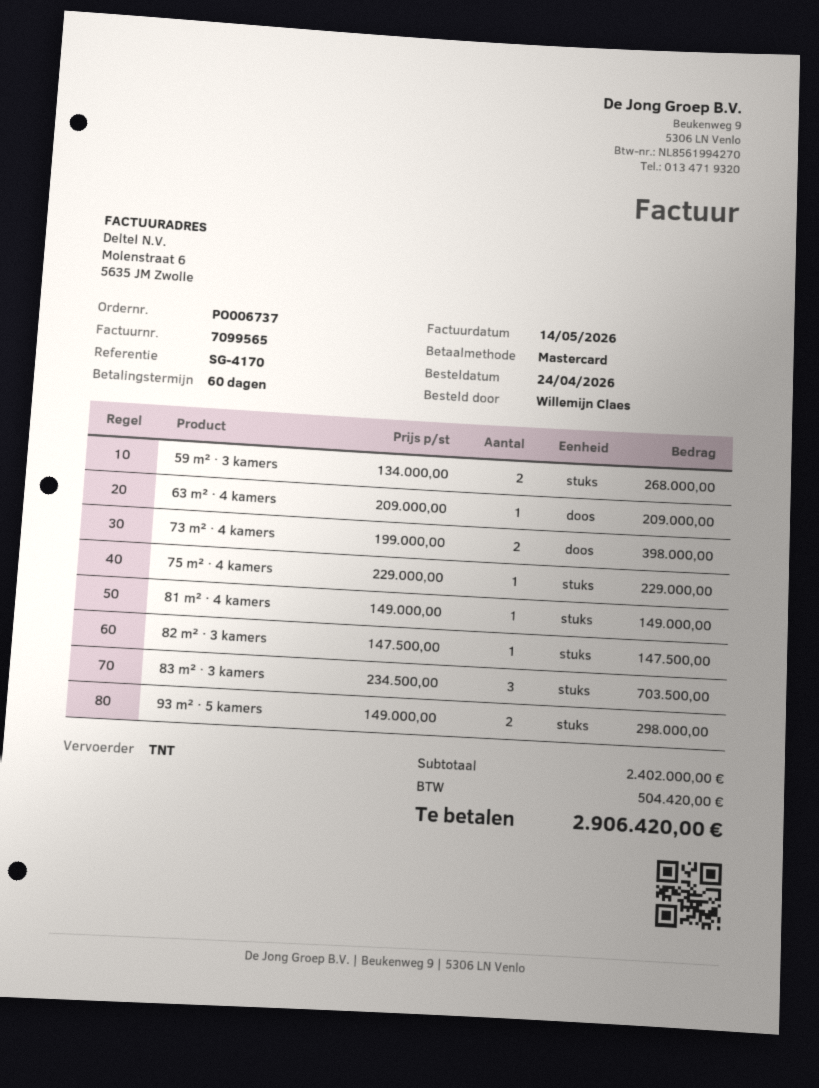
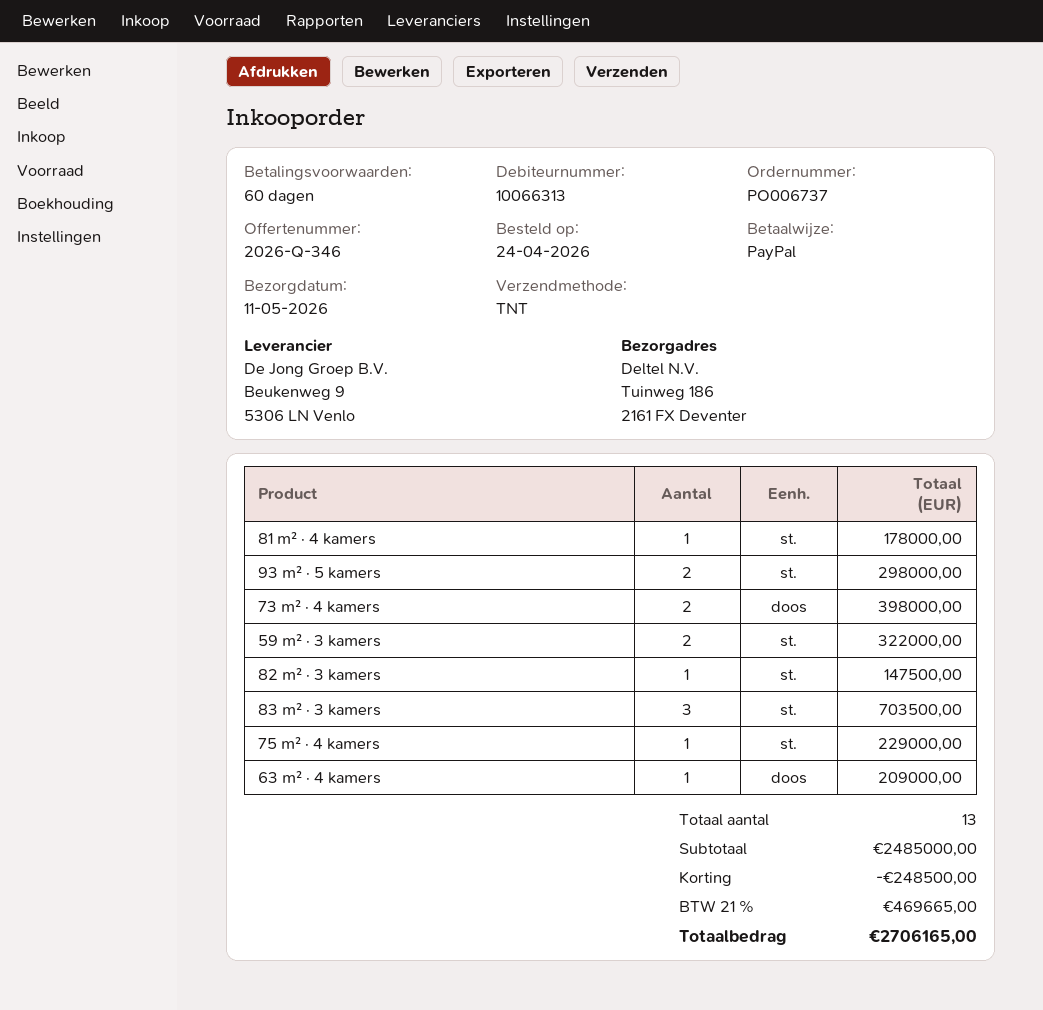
payment method: Mastercard -> PayPal
59 m² · 3 kamers: 2 for 268000.00 -> 2 for 322000.00
81 m² · 4 kamers: 1 for 149000.00 -> 1 for 178000.00
subtotal: 2402000.00 -> 2485000.00
discount: none -> 248500.00
tax: 504420.00 -> 469665.00
total: 2906420.00 -> 2706165.00

